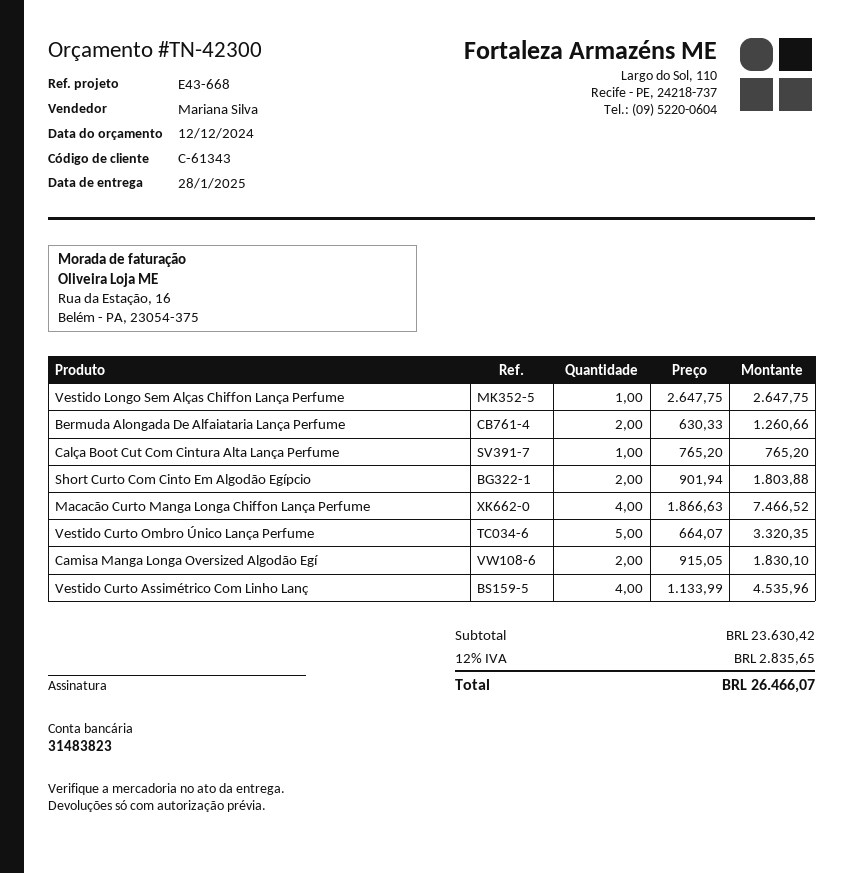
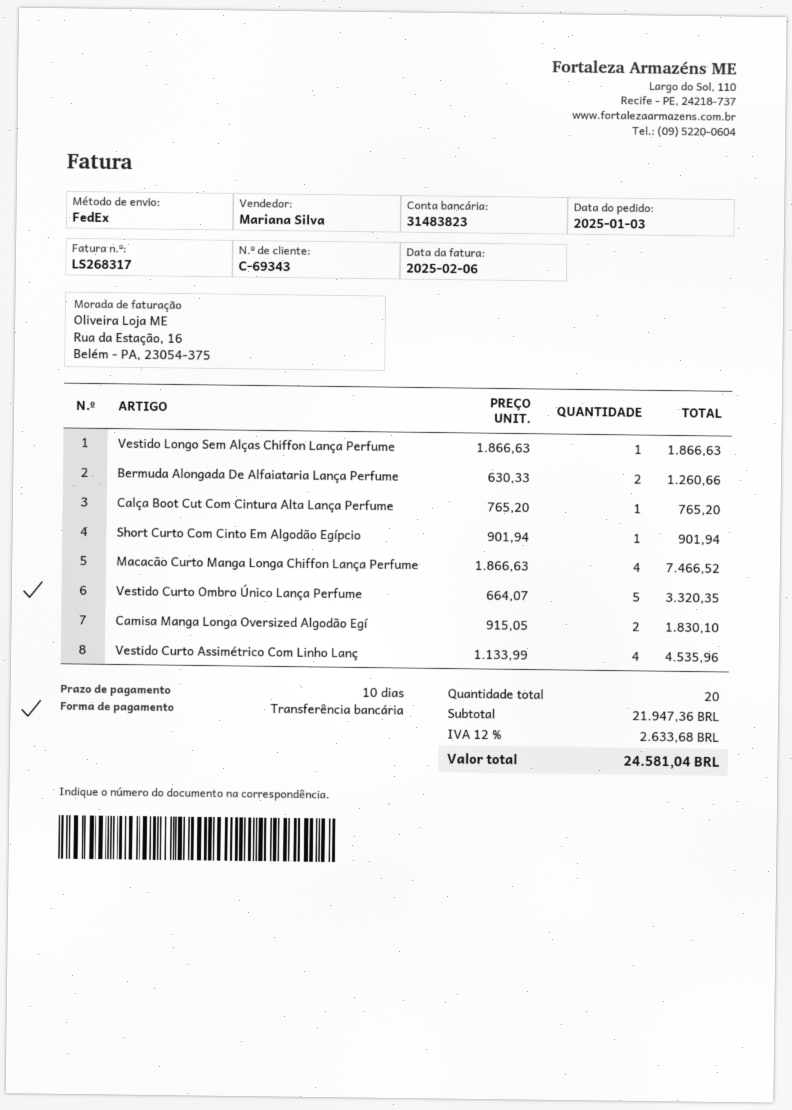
customer number: C-61343 -> C-69343
Vestido Longo Sem Alças Chiffon Lança Perfume: 1 x 2647.75 = 2647.75 -> 1 x 1866.63 = 1866.63
Short Curto Com Cinto Em Algodão Egípcio: 2 x 901.94 = 1803.88 -> 1 x 901.94 = 901.94
subtotal: 23630.42 -> 21947.36
tax: 12% = 2835.65 -> 12% = 2633.68
total: 26466.07 -> 24581.04

